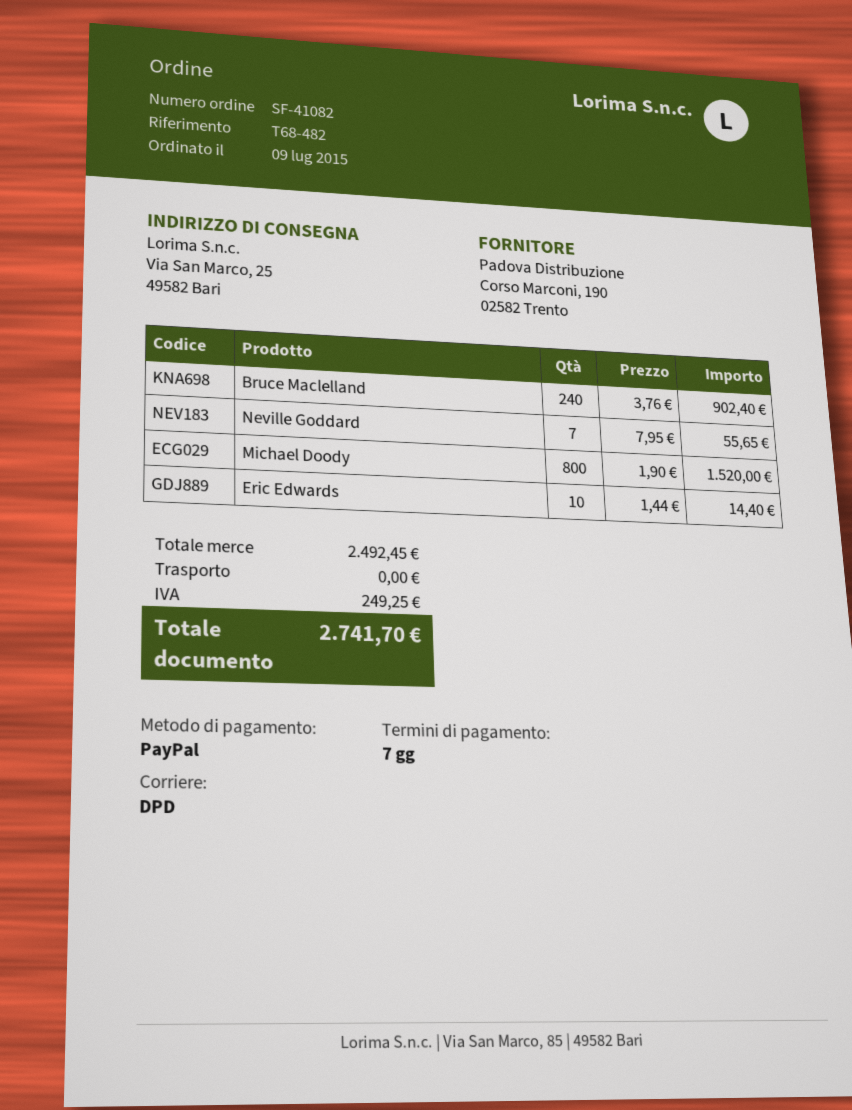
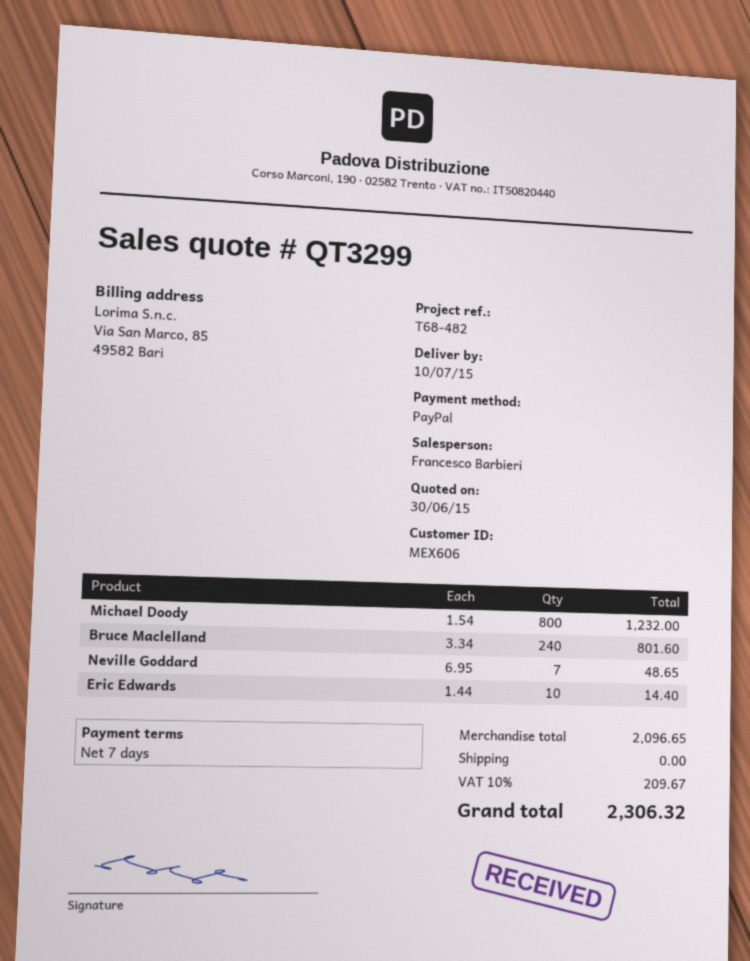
Bruce Maclelland: 240 x 3.76 = 902.40 -> 240 x 3.34 = 801.60
Neville Goddard: 7 x 7.95 = 55.65 -> 7 x 6.95 = 48.65
Michael Doody: 800 x 1.90 = 1520.00 -> 800 x 1.54 = 1232.00
subtotal: 2492.45 -> 2096.65
tax: 249.25 -> 209.67
total: 2741.70 -> 2306.32

